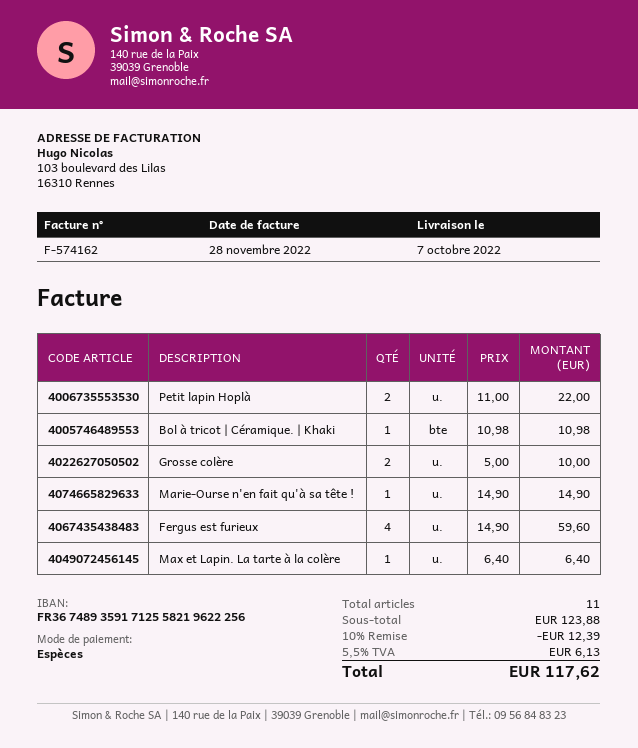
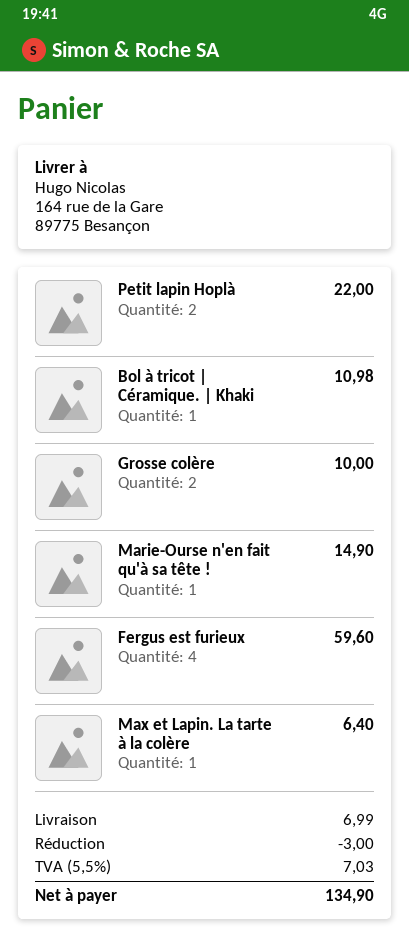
discount: 12.39 -> 3.00
shipping: none -> 6.99
tax: 5.5% = 6.13 -> 5.5% = 7.03
total: 117.62 -> 134.90

